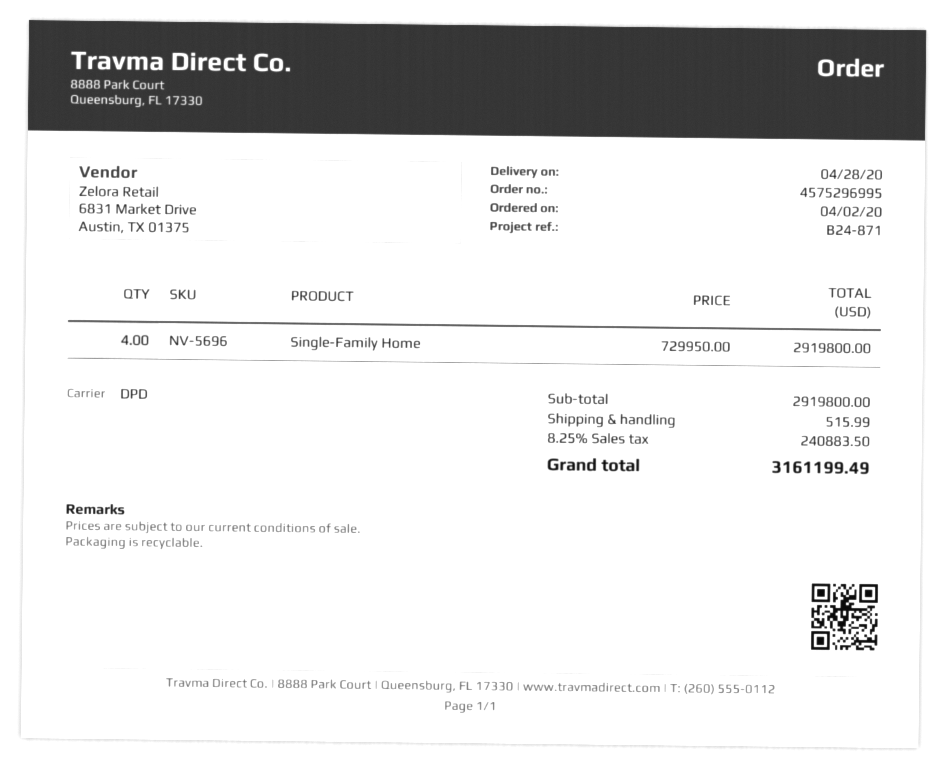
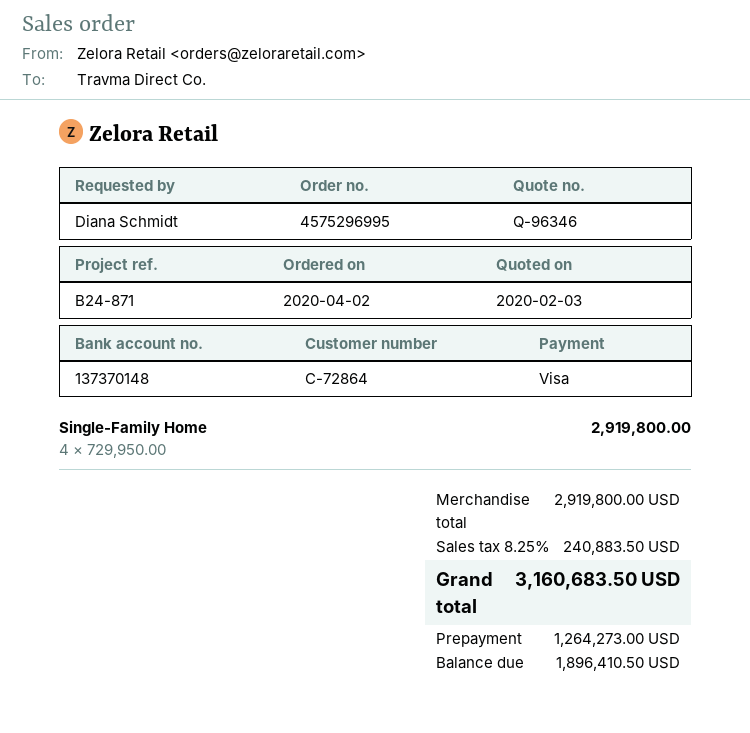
shipping: 515.99 -> none
total: 3161199.49 -> 3160683.50

